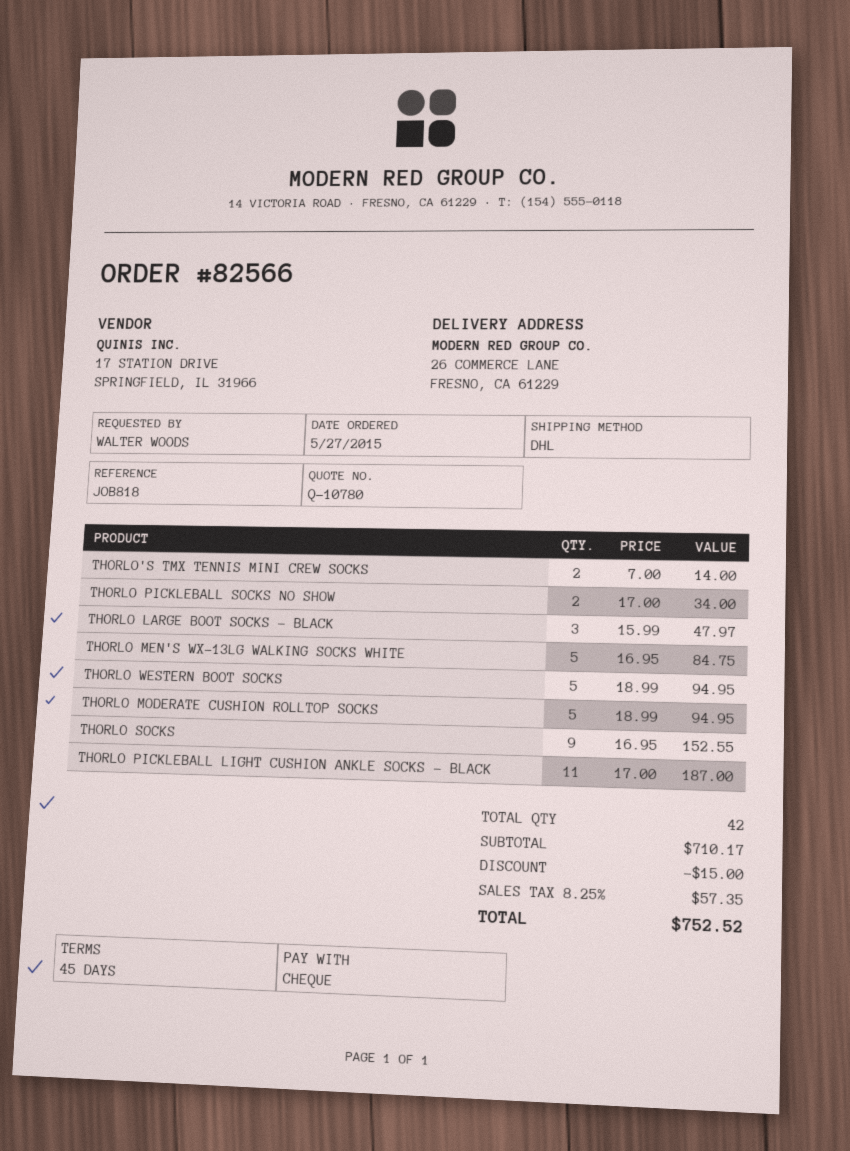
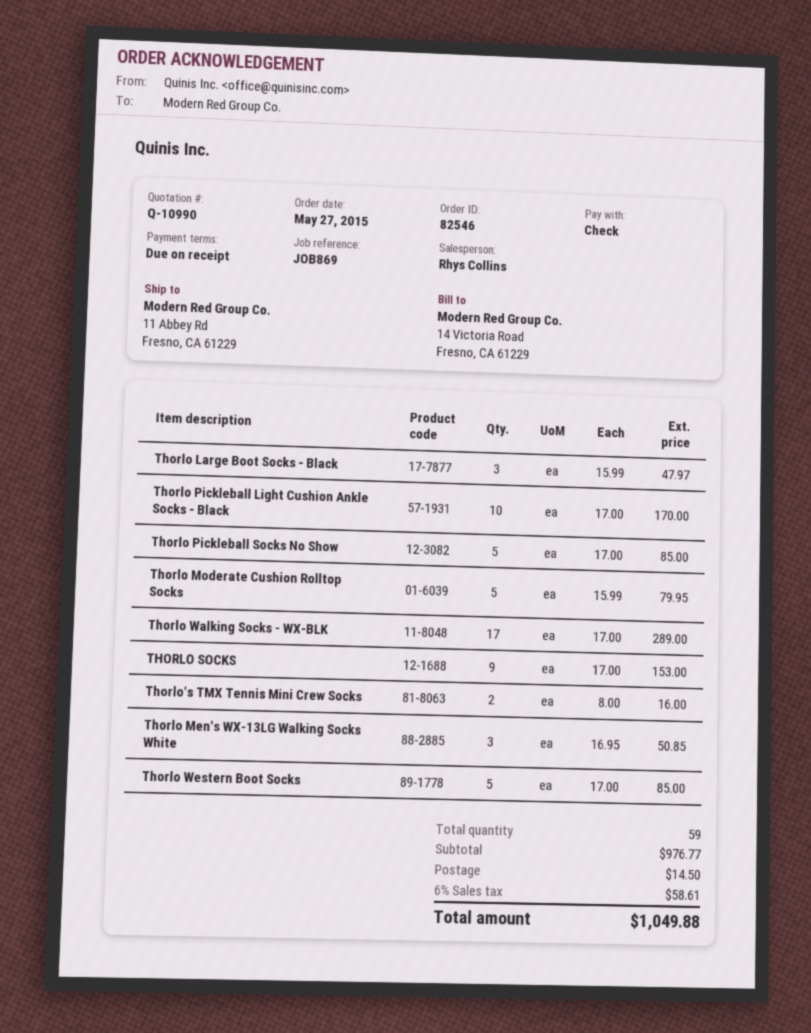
quote number: Q-10780 -> Q-10990
order number: 82566 -> 82546
payment terms: 45 days -> on receipt
reference: JOB818 -> JOB869
ship to: 26 COMMERCE LANE, FRESNO, CA 61229 -> 11 Abbey Rd, Fresno, CA 61229
THORLO'S TMX TENNIS MINI CREW SOCKS: 2 x 7.00 = 14.00 -> 2 x 8.00 = 16.00
THORLO PICKLEBALL SOCKS NO SHOW: 2 x 17.00 = 34.00 -> 5 x 17.00 = 85.00
THORLO MEN'S WX-13LG WALKING SOCKS WHITE: 5 x 16.95 = 84.75 -> 3 x 16.95 = 50.85
THORLO WESTERN BOOT SOCKS: 5 x 18.99 = 94.95 -> 5 x 17.00 = 85.00
THORLO MODERATE CUSHION ROLLTOP SOCKS: 5 x 18.99 = 94.95 -> 5 x 15.99 = 79.95
THORLO SOCKS: 9 x 16.95 = 152.55 -> 9 x 17.00 = 153.00
THORLO PICKLEBALL LIGHT CUSHION ANKLE SOCKS - BLACK: 11 x 17.00 = 187.00 -> 10 x 17.00 = 170.00
Thorlo Walking Socks - WX-BLK: none -> 17 x 17.00 = 289.00
total quantity: 42 -> 59
subtotal: 710.17 -> 976.77
discount: 15.00 -> none
shipping: none -> 14.50
tax: 8.25% = 57.35 -> 6% = 58.61
total: 752.52 -> 1049.88

